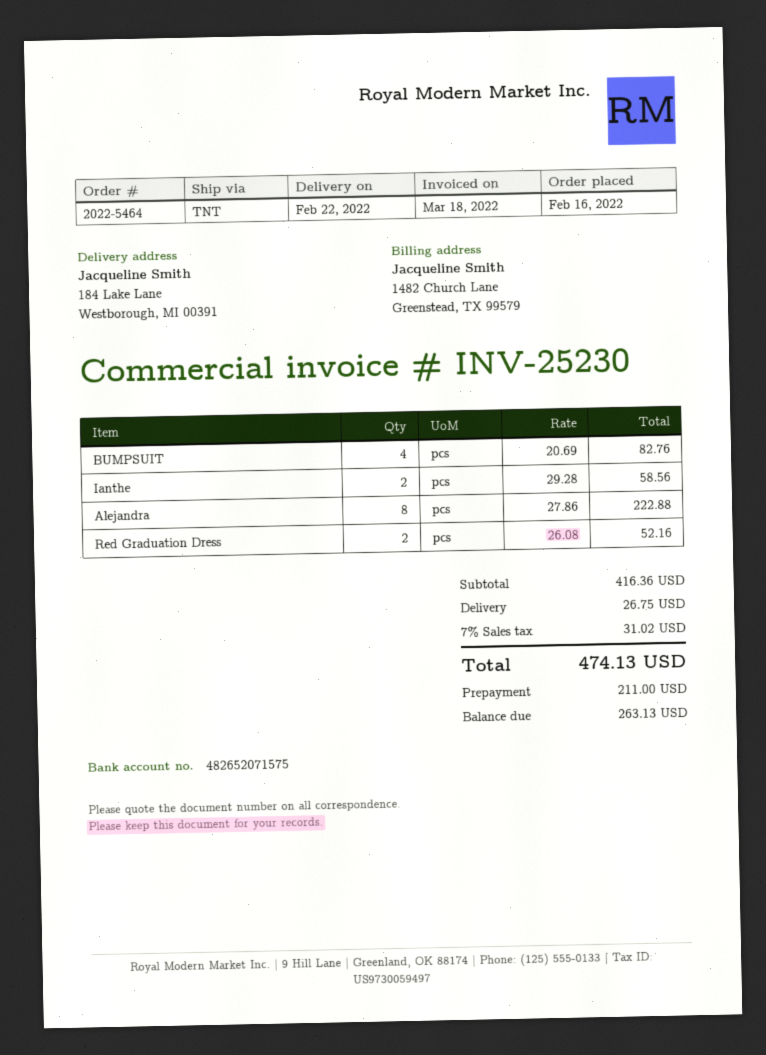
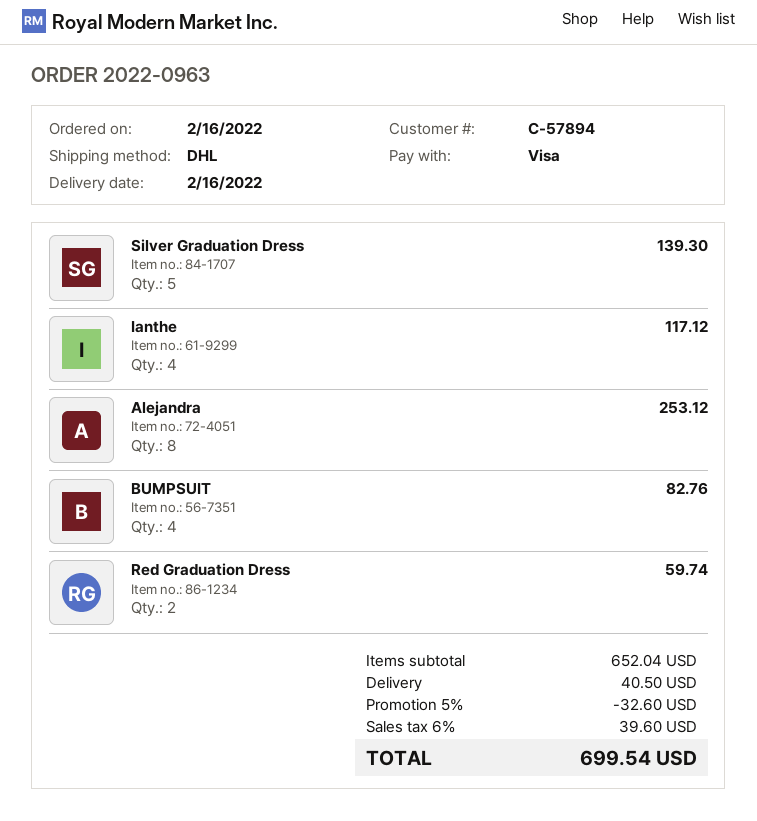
order number: 2022-5464 -> 2022-0963
delivery date: 2022-02-22 -> 2022-02-16
shipping method: TNT -> DHL
Ianthe: 2 for 58.56 -> 4 for 117.12
Alejandra: 8 for 222.88 -> 8 for 253.12
Red Graduation Dress: 2 for 52.16 -> 2 for 59.74
Silver Graduation Dress: none -> 5 for 139.30
subtotal: 416.36 -> 652.04
discount: none -> 5% = 32.60
shipping: 26.75 -> 40.50
tax: 7% = 31.02 -> 6% = 39.60
total: 474.13 -> 699.54

